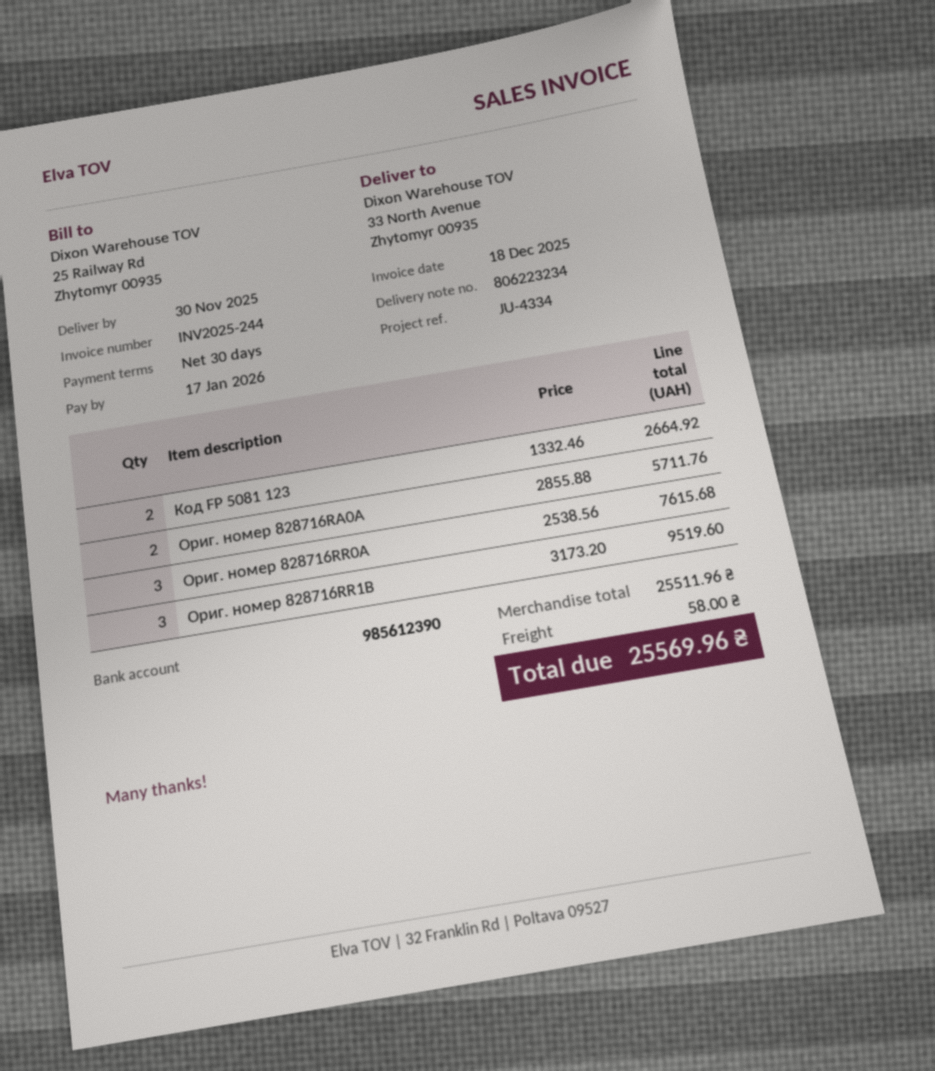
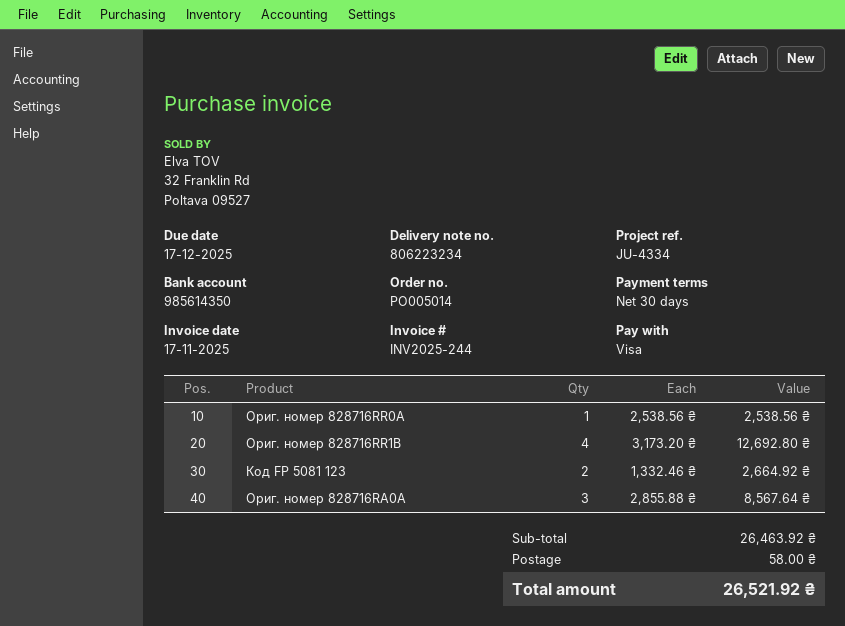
invoice date: 2025-12-18 -> 2025-11-17
due date: 2026-01-17 -> 2025-12-17
bank account: 985612390 -> 985614350
Ориг. номер 828716RA0A: 2 x 2855.88 = 5711.76 -> 3 x 2855.88 = 8567.64
Ориг. номер 828716RR0A: 3 x 2538.56 = 7615.68 -> 1 x 2538.56 = 2538.56
Ориг. номер 828716RR1B: 3 x 3173.20 = 9519.60 -> 4 x 3173.20 = 12692.80
subtotal: 25511.96 -> 26463.92
total: 25569.96 -> 26521.92

